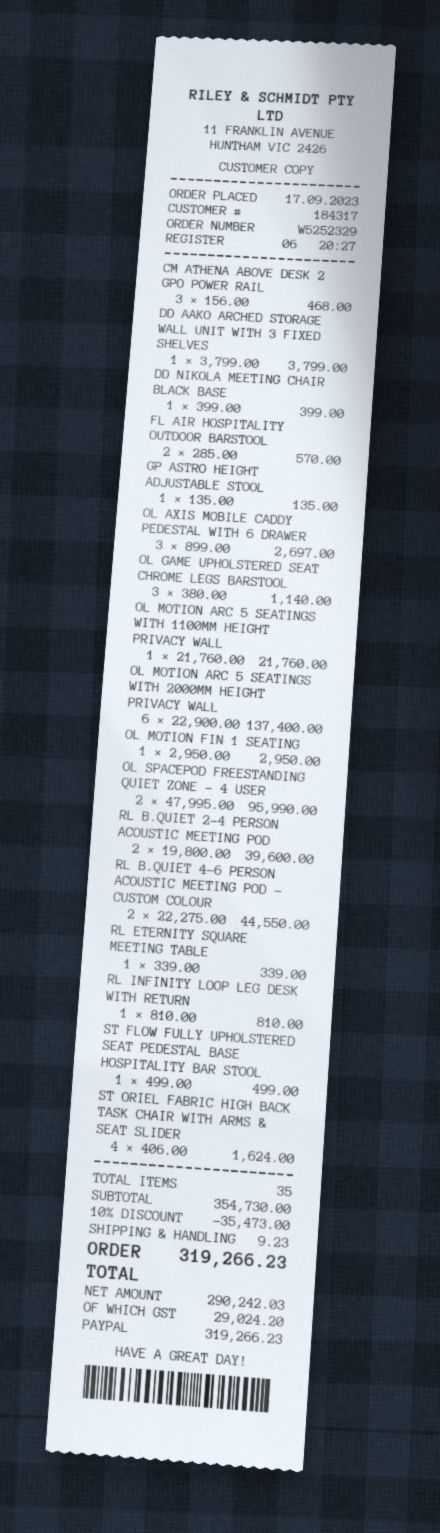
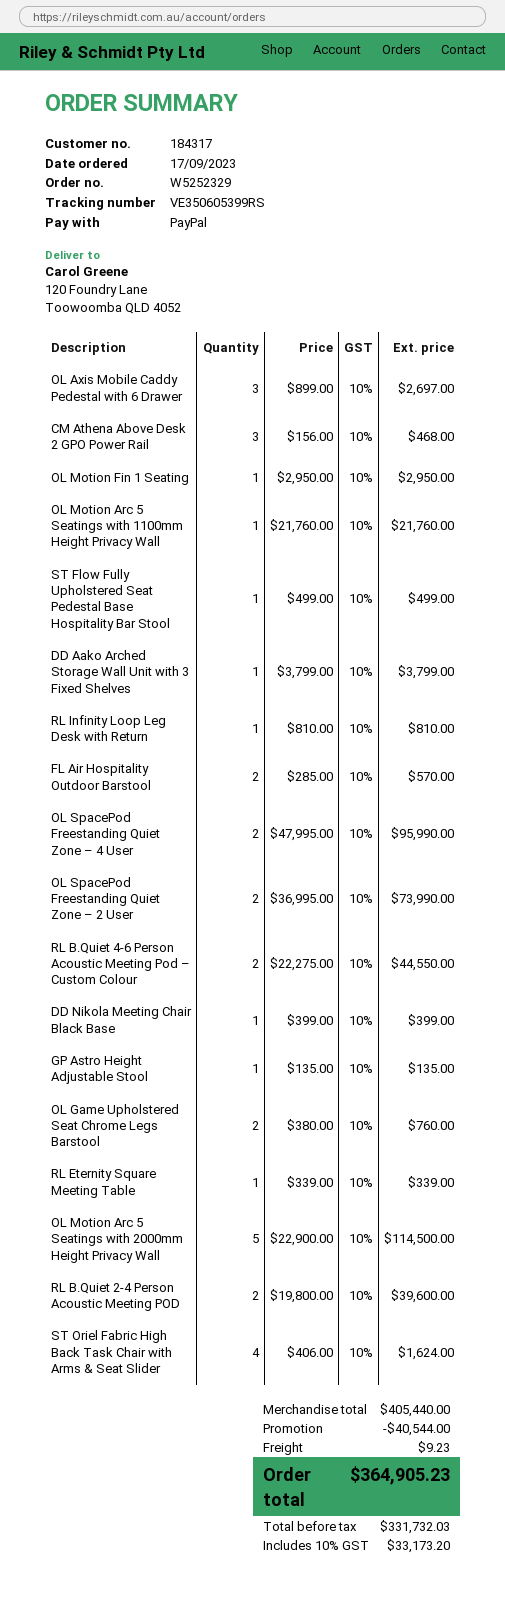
OL GAME UPHOLSTERED SEAT CHROME LEGS BARSTOOL: 3 x 380.00 = 1140.00 -> 2 x 380.00 = 760.00
OL MOTION ARC 5 SEATINGS WITH 2000MM HEIGHT PRIVACY WALL: 6 x 22900.00 = 137400.00 -> 5 x 22900.00 = 114500.00
OL SpacePod Freestanding Quiet Zone – 2 User: none -> 2 x 36995.00 = 73990.00
subtotal: 354730.00 -> 405440.00
discount: 35473.00 -> 40544.00
net: 290242.03 -> 331732.03
tax: 29024.20 -> 33173.20
total: 319266.23 -> 364905.23

